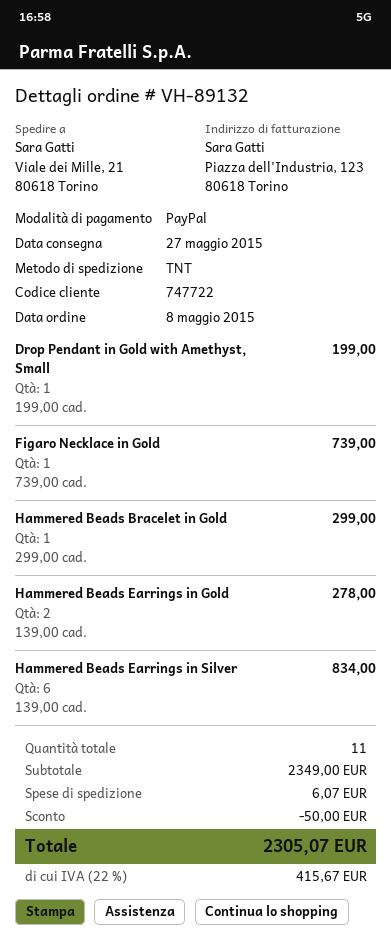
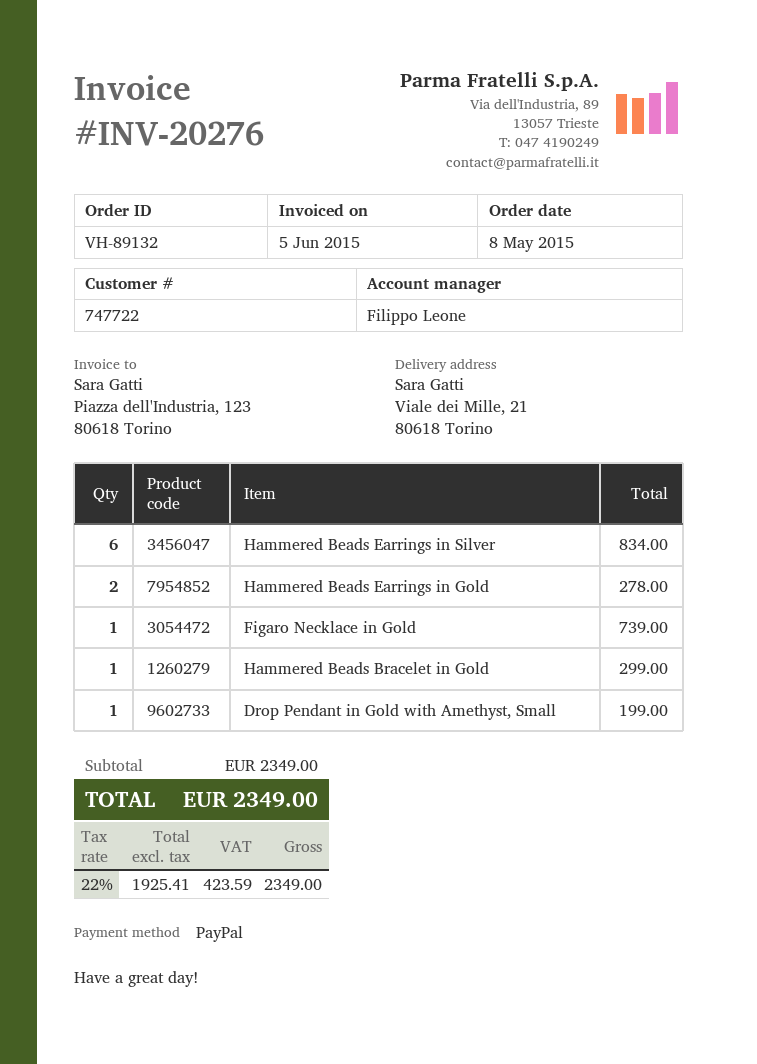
discount: 50.00 -> none
shipping: 6.07 -> none
tax: 22% = 415.67 -> 22% = 423.59
total: 2305.07 -> 2349.00

